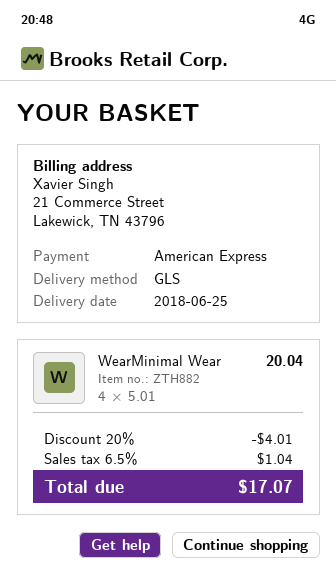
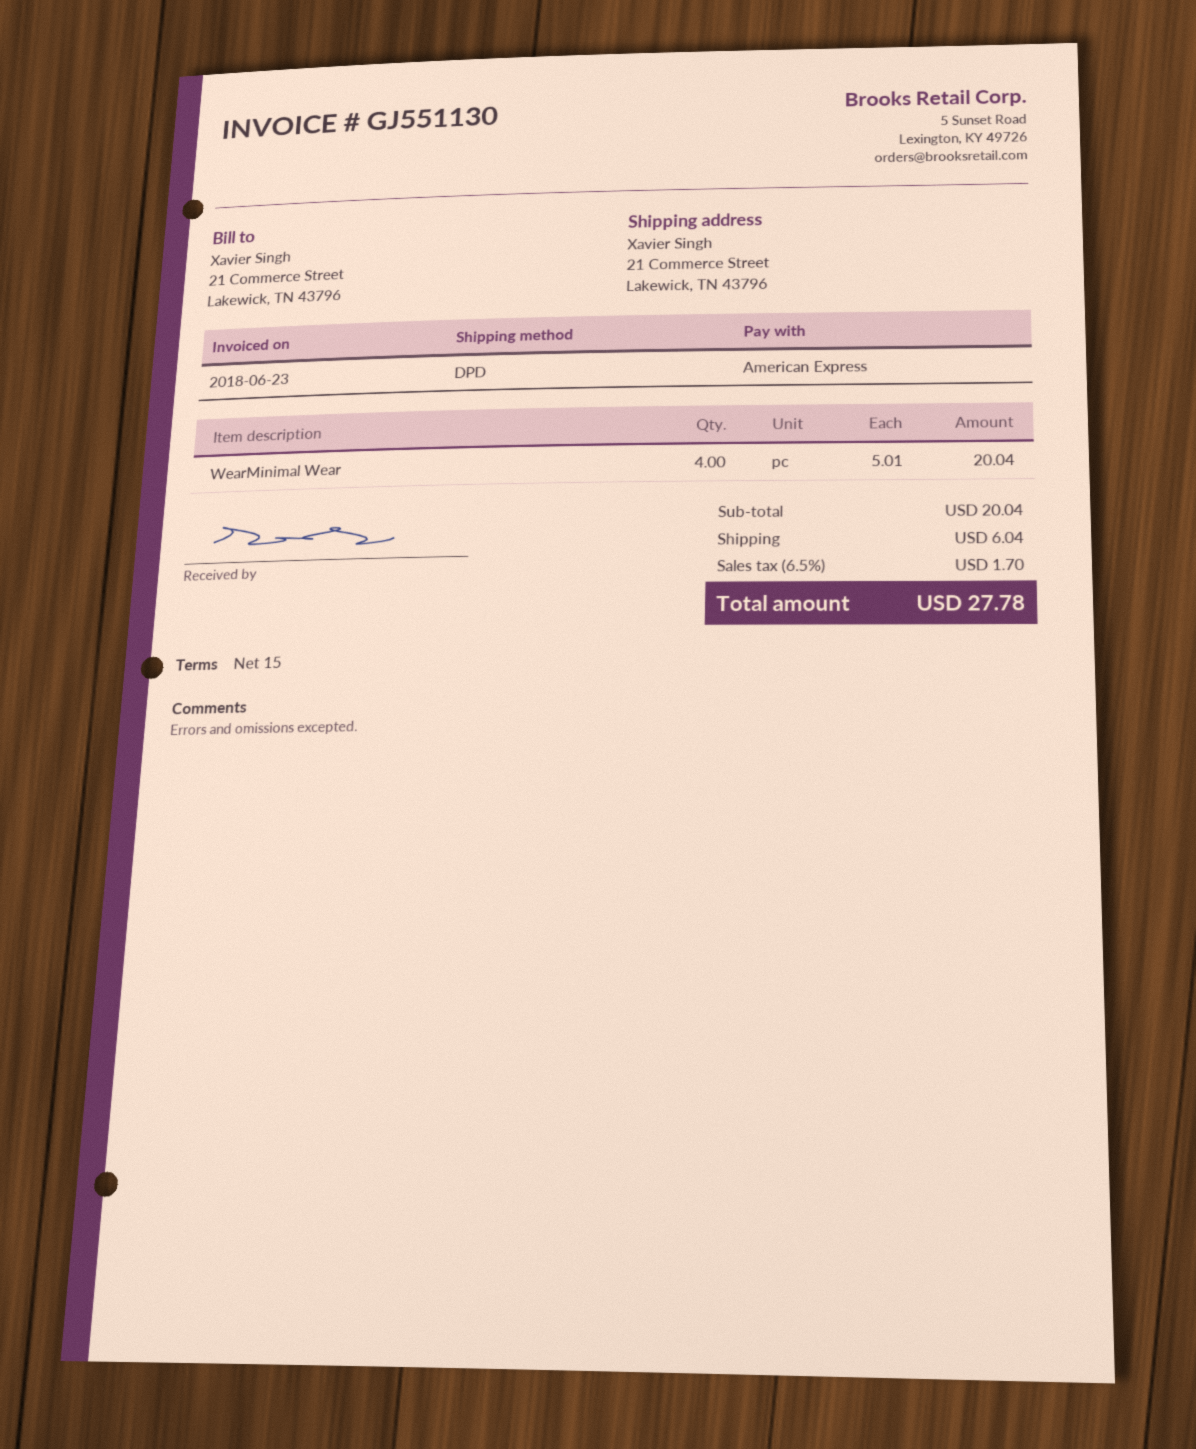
shipping method: GLS -> DPD
discount: 20% = 4.01 -> none
shipping: none -> 6.04
tax: 6.5% = 1.04 -> 6.5% = 1.70
total: 17.07 -> 27.78

